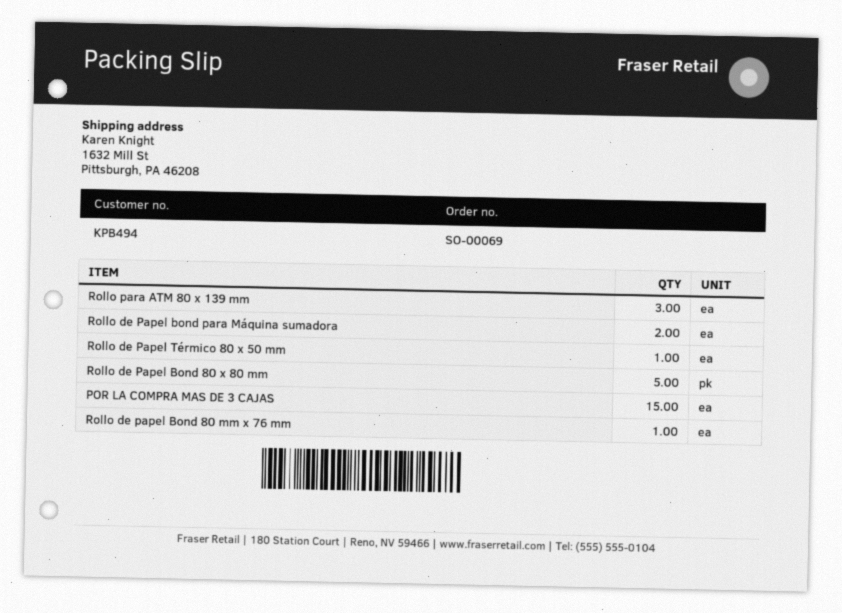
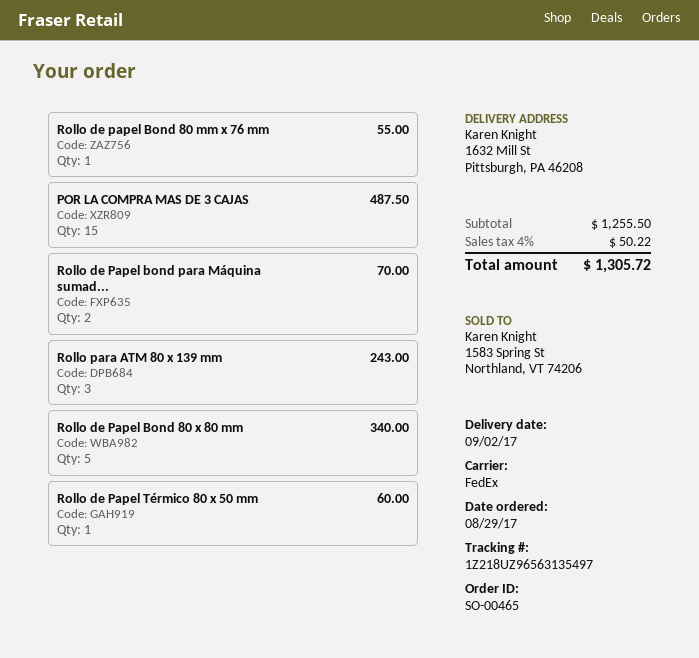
order number: SO-00069 -> SO-00465

